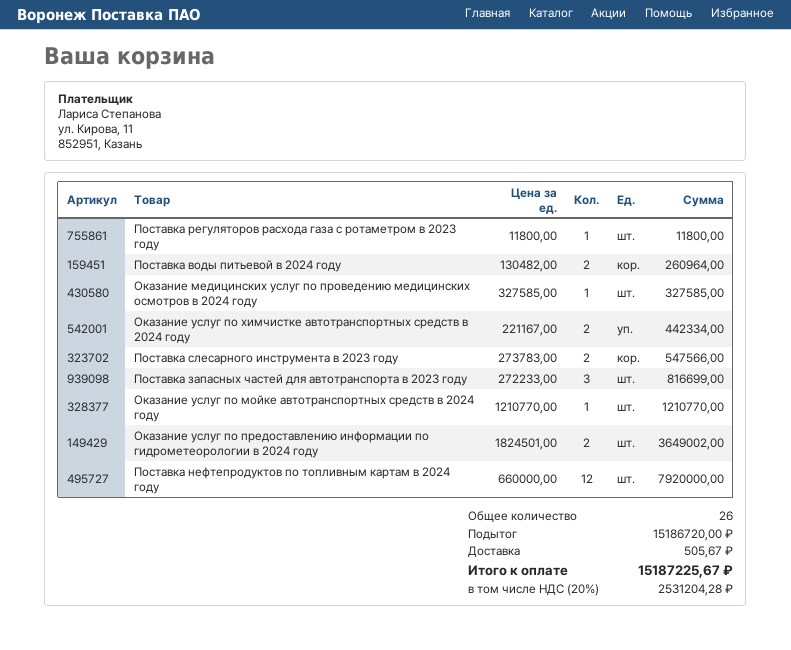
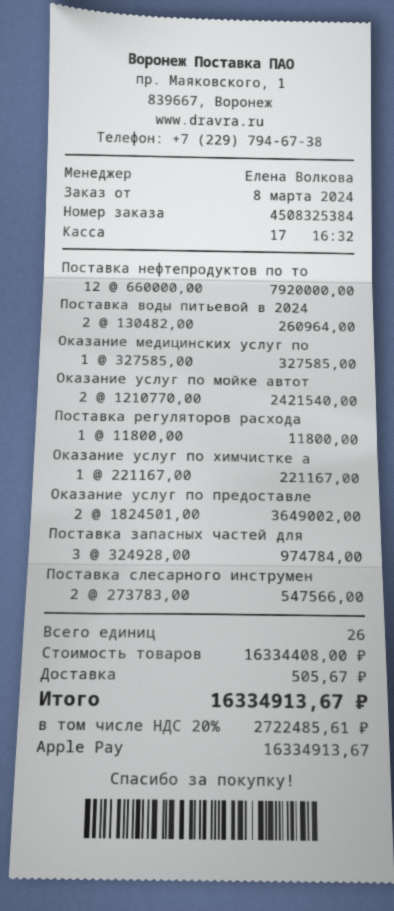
Оказание услуг по химчистке автотранспортных средств в 2024 году: 2 x 221167.00 = 442334.00 -> 1 x 221167.00 = 221167.00
Поставка запасных частей для автотранспорта в 2023 году: 3 x 272233.00 = 816699.00 -> 3 x 324928.00 = 974784.00
Оказание услуг по мойке автотранспортных средств в 2024 году: 1 x 1210770.00 = 1210770.00 -> 2 x 1210770.00 = 2421540.00
subtotal: 15186720.00 -> 16334408.00
tax: 20% = 2531204.28 -> 20% = 2722485.61
total: 15187225.67 -> 16334913.67

